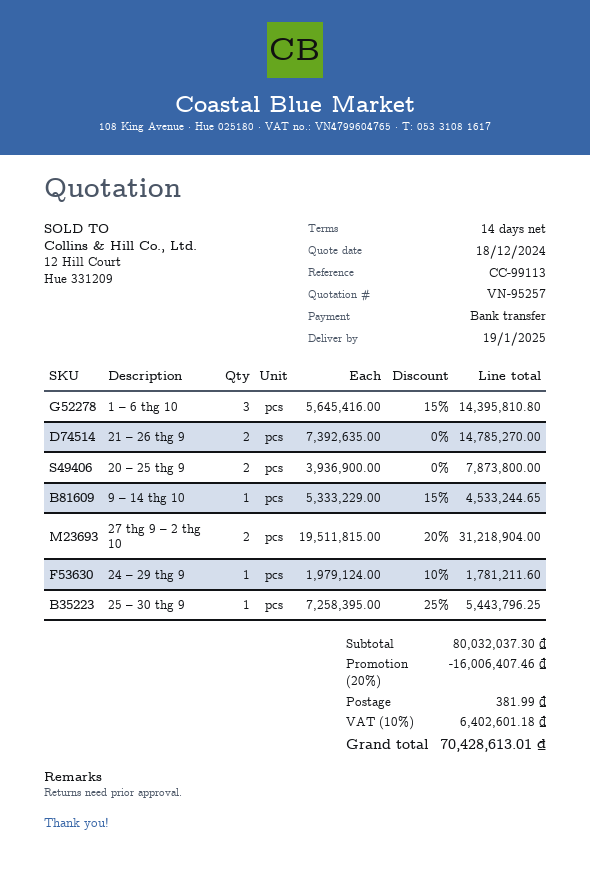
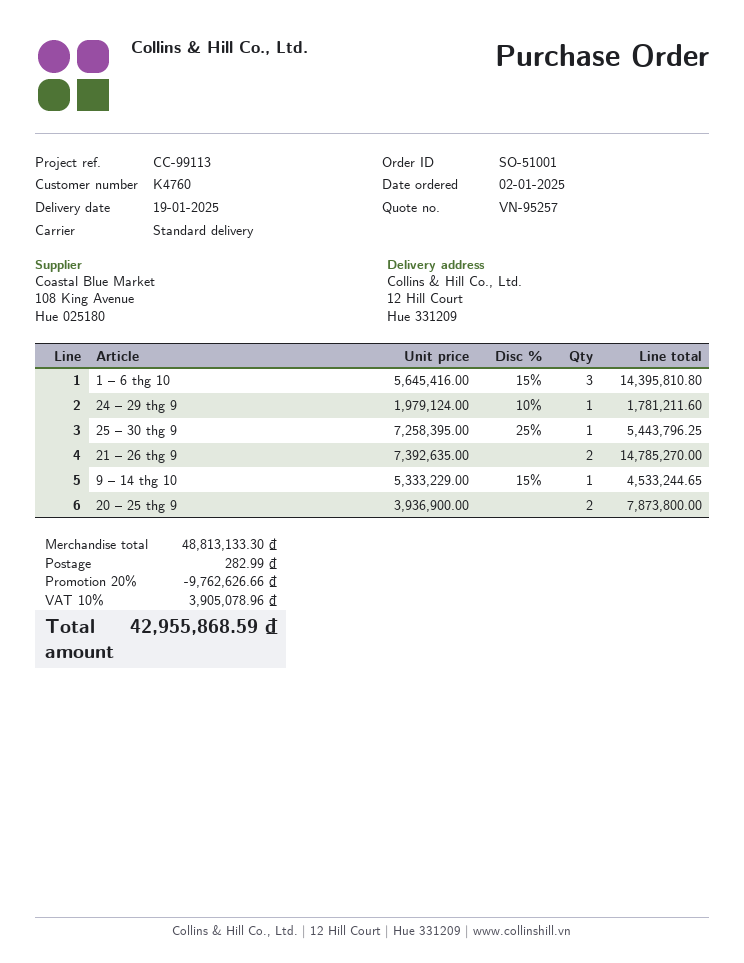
27 thg 9 – 2 thg 10: 2 x 19511815.00 - 20% = 31218904.00 -> none
subtotal: 80032037.30 -> 48813133.30
discount: 20% = 16006407.46 -> 20% = 9762626.66
shipping: 381.99 -> 282.99
tax: 10% = 6402601.18 -> 10% = 3905078.96
total: 70428613.01 -> 42955868.59

